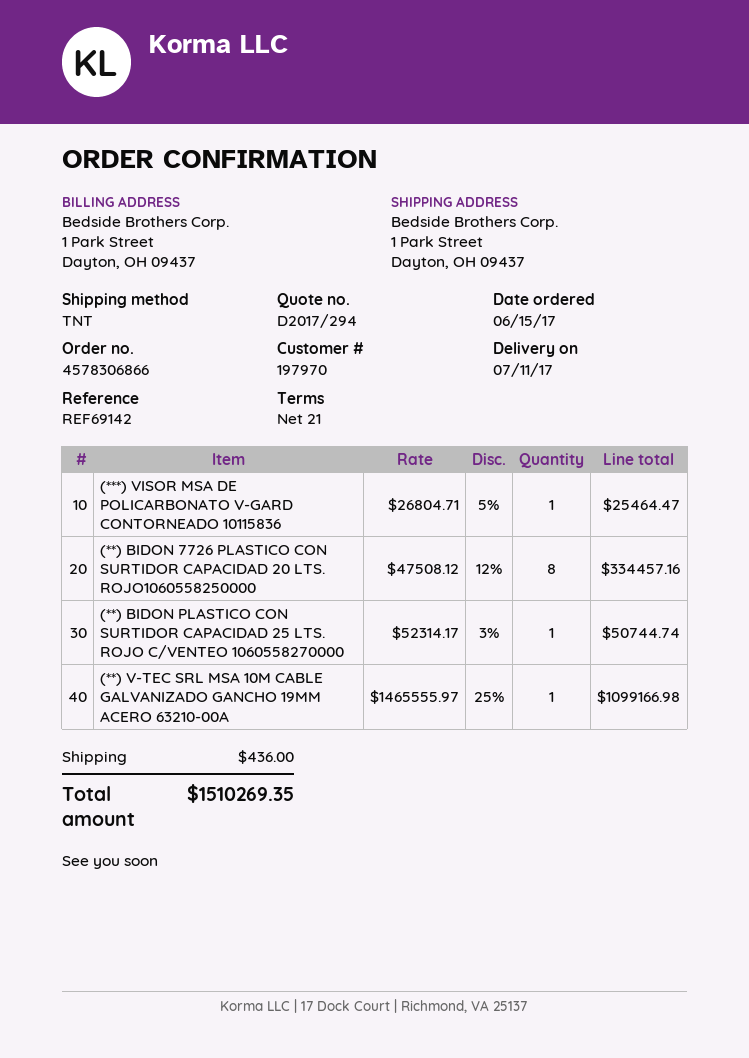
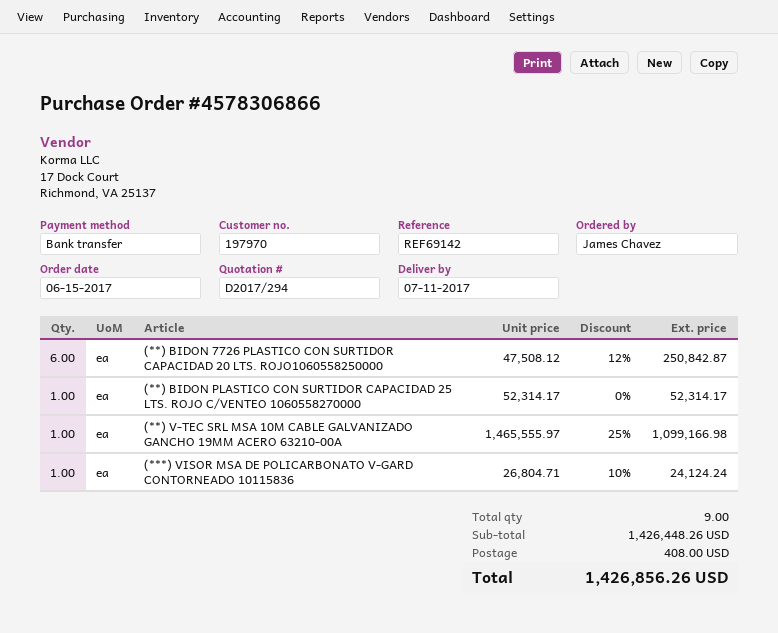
(***) VISOR MSA DE POLICARBONATO V-GARD CONTORNEADO 10115836: 1 x 26804.71 - 5% = 25464.47 -> 1 x 26804.71 - 10% = 24124.24
(**) BIDON 7726 PLASTICO CON SURTIDOR CAPACIDAD 20 LTS. ROJO1060558250000: 8 x 47508.12 - 12% = 334457.16 -> 6 x 47508.12 - 12% = 250842.87
(**) BIDON PLASTICO CON SURTIDOR CAPACIDAD 25 LTS. ROJO C/VENTEO 1060558270000: 1 x 52314.17 - 3% = 50744.74 -> 1 x 52314.17 = 52314.17
shipping: 436.00 -> 408.00
total: 1510269.35 -> 1426856.26

